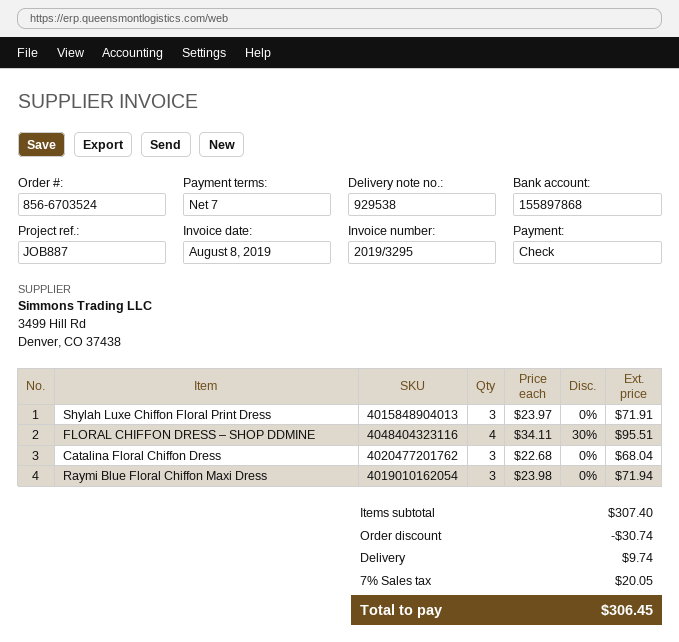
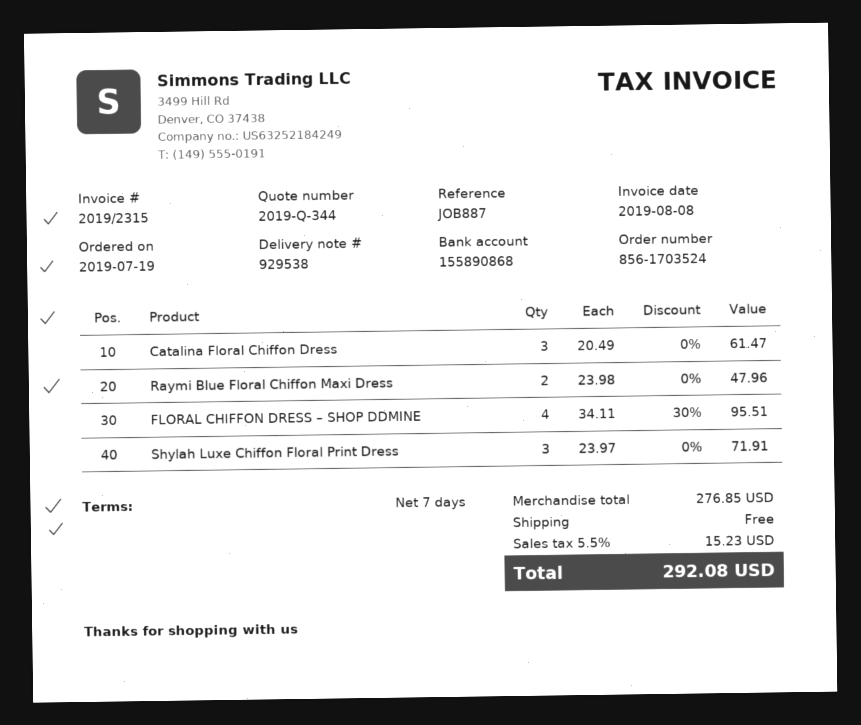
order number: 856-6703524 -> 856-1703524
invoice number: 2019/3295 -> 2019/2315
bank account: 155897868 -> 155890868
Catalina Floral Chiffon Dress: 3 x 22.68 = 68.04 -> 3 x 20.49 = 61.47
Raymi Blue Floral Chiffon Maxi Dress: 3 x 23.98 = 71.94 -> 2 x 23.98 = 47.96
subtotal: 307.40 -> 276.85
discount: 30.74 -> none
shipping: 9.74 -> 0.00
tax: 7% = 20.05 -> 5.5% = 15.23
total: 306.45 -> 292.08

